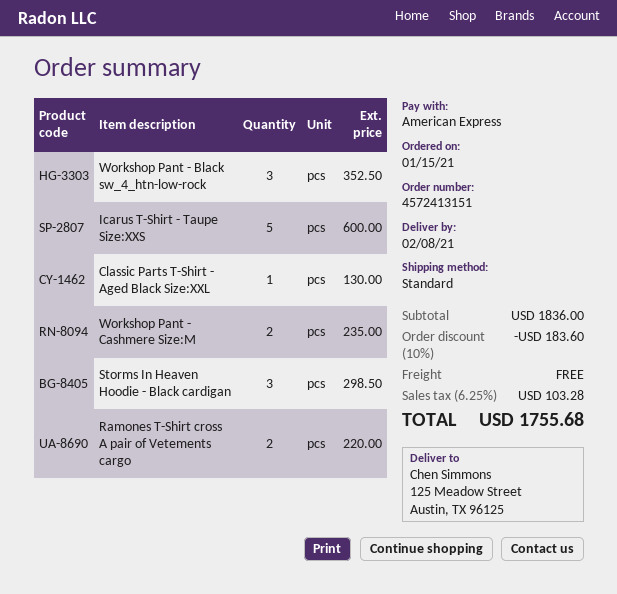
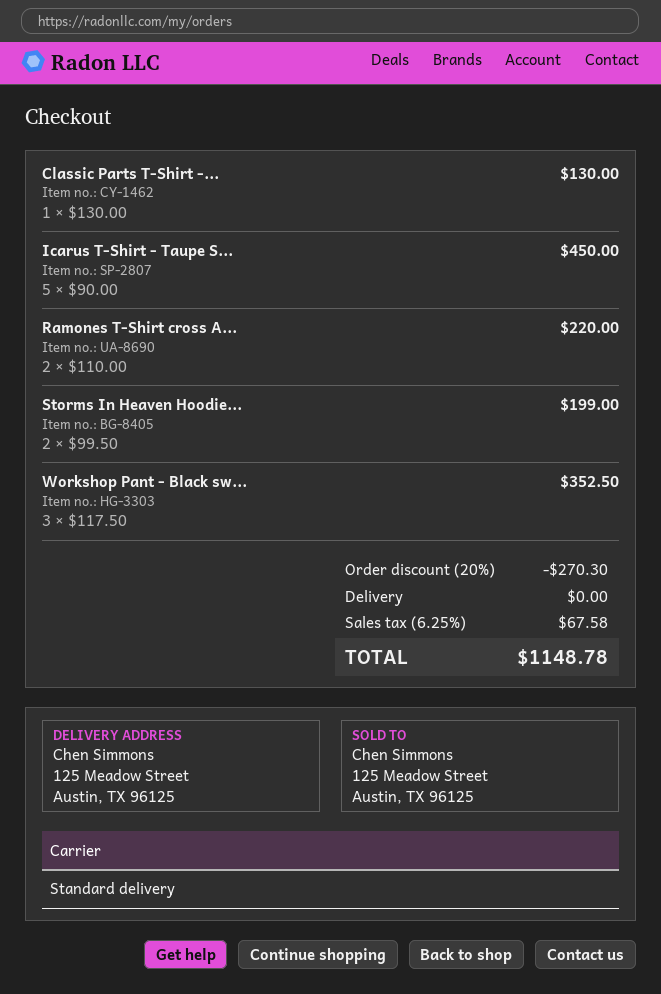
Icarus T-Shirt - Taupe Size:XXS: 5 for 600.00 -> 5 for 450.00
Workshop Pant - Cashmere Size:M: 2 for 235.00 -> none
Storms In Heaven Hoodie - Black cardigan: 3 for 298.50 -> 2 for 199.00
discount: 10% = 183.60 -> 20% = 270.30
tax: 6.25% = 103.28 -> 6.25% = 67.58
total: 1755.68 -> 1148.78

